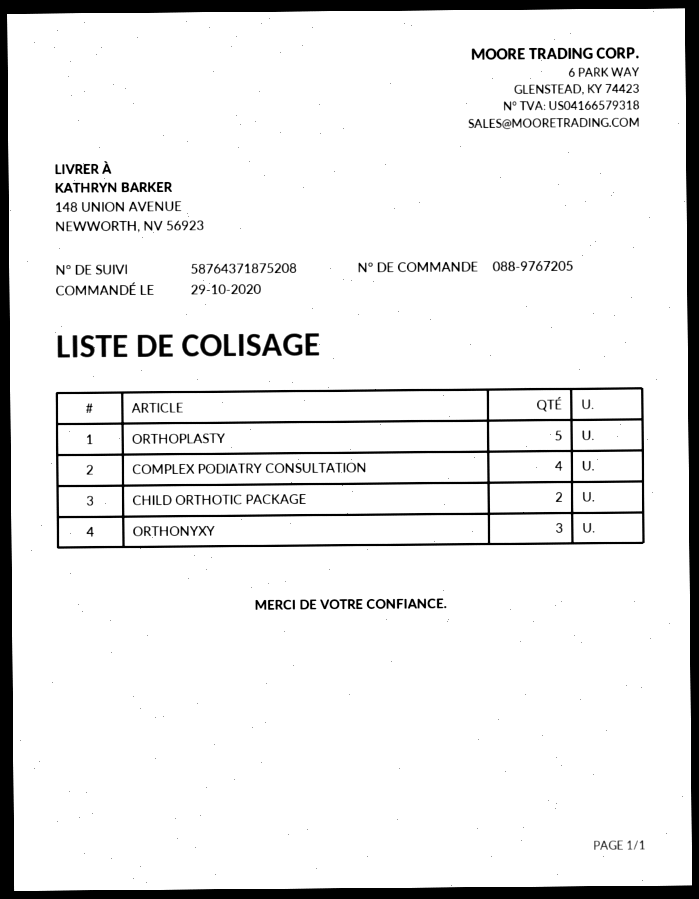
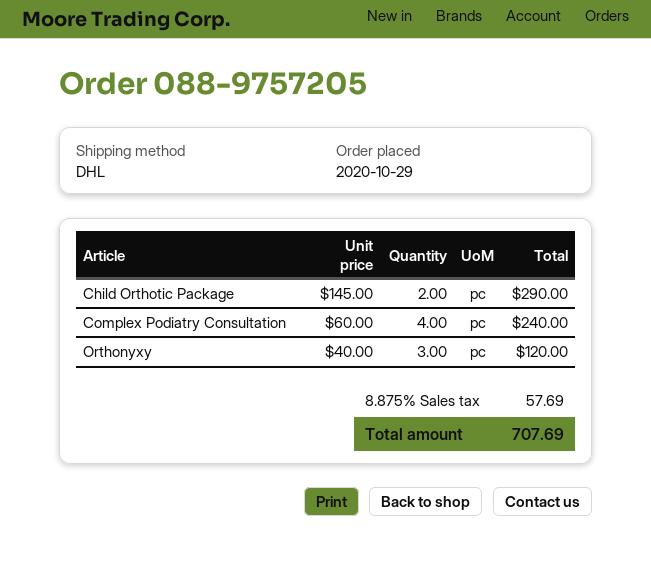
order number: 088-9767205 -> 088-9757205
ORTHOPLASTY: 5 -> none

